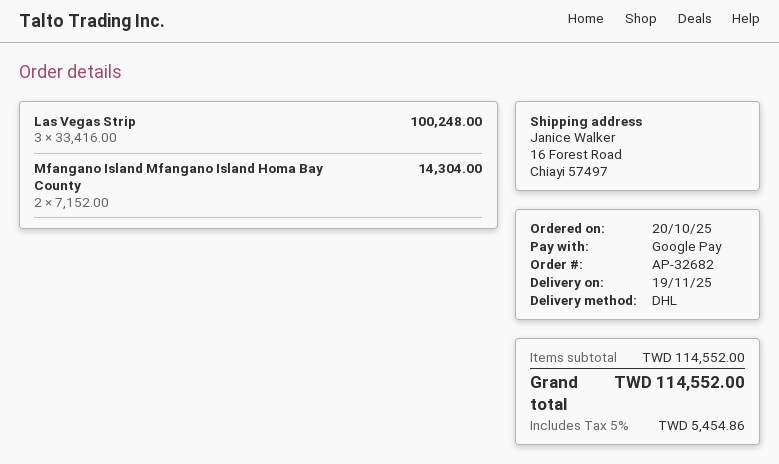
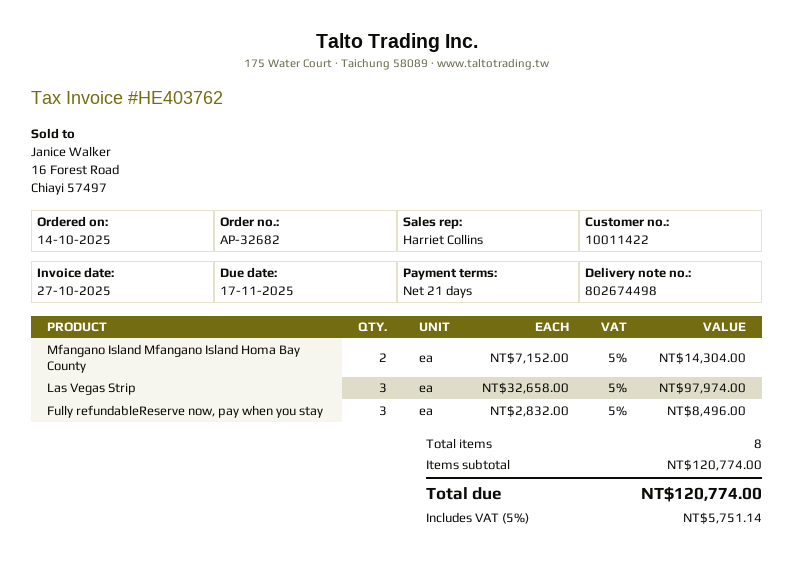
order date: 2025-10-20 -> 2025-10-14
Las Vegas Strip: 3 x 33416.00 = 100248.00 -> 3 x 32658.00 = 97974.00
Fully refundableReserve now, pay when you stay: none -> 3 x 2832.00 = 8496.00
subtotal: 114552.00 -> 120774.00
tax: 5% = 5454.86 -> 5% = 5751.14
total: 114552.00 -> 120774.00

